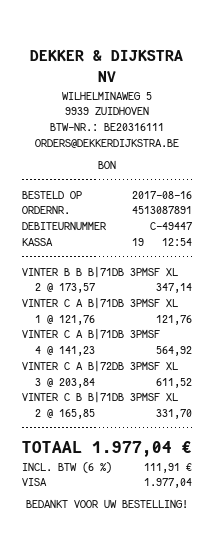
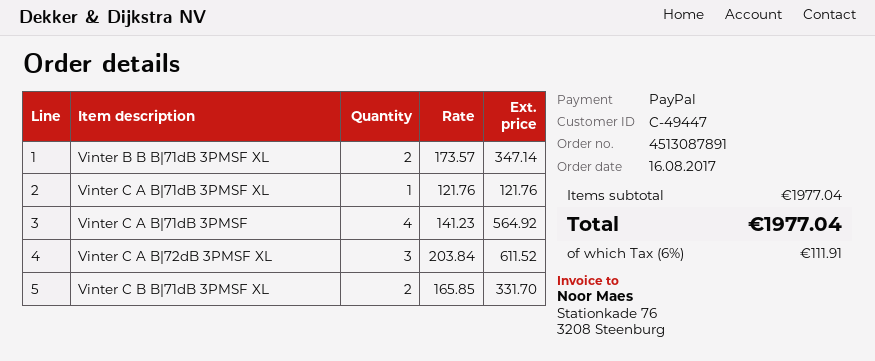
payment method: Visa -> PayPal

